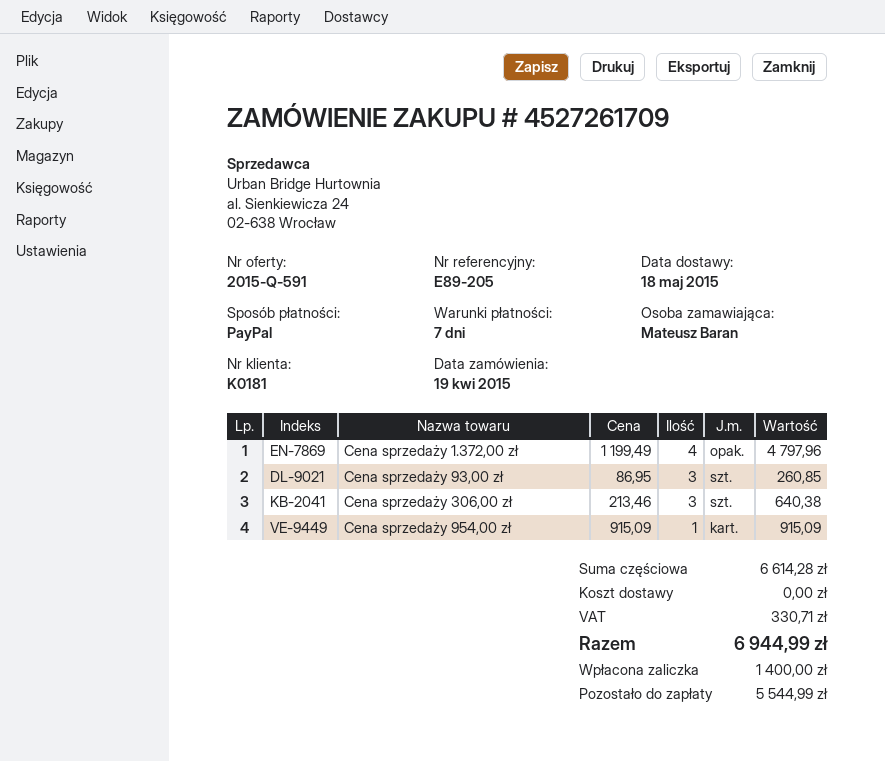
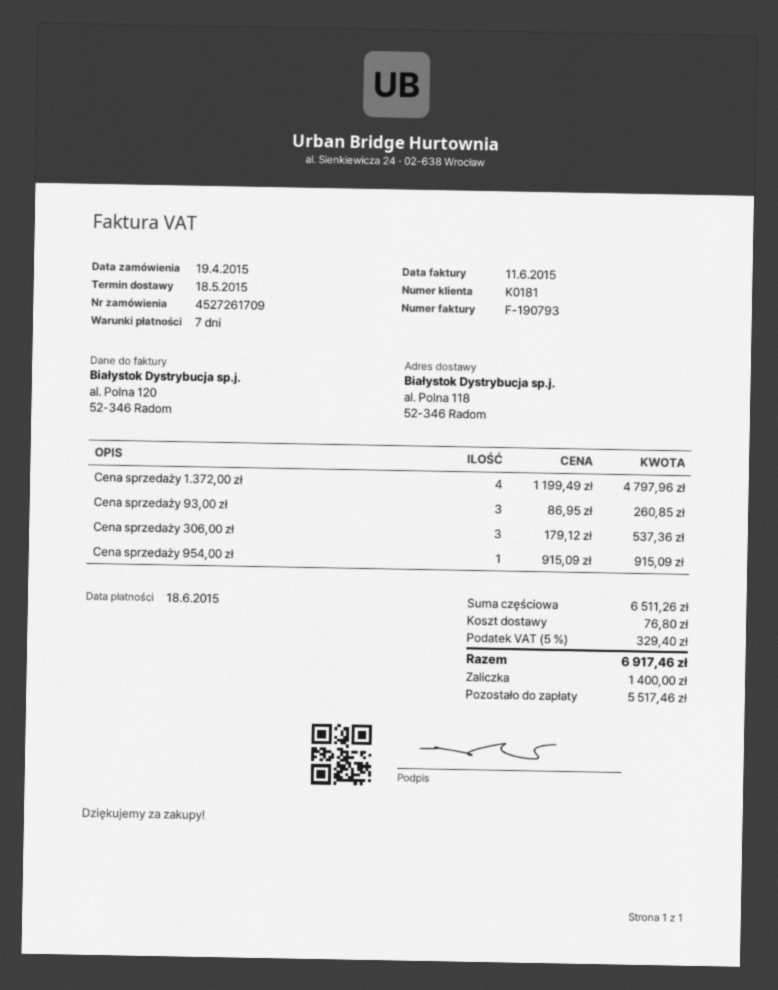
Cena sprzedaży 306,00 zł: 3 x 213.46 = 640.38 -> 3 x 179.12 = 537.36
subtotal: 6614.28 -> 6511.26
shipping: 0.00 -> 76.80
tax: 330.71 -> 329.40
total: 6944.99 -> 6917.46
balance: 5544.99 -> 5517.46

